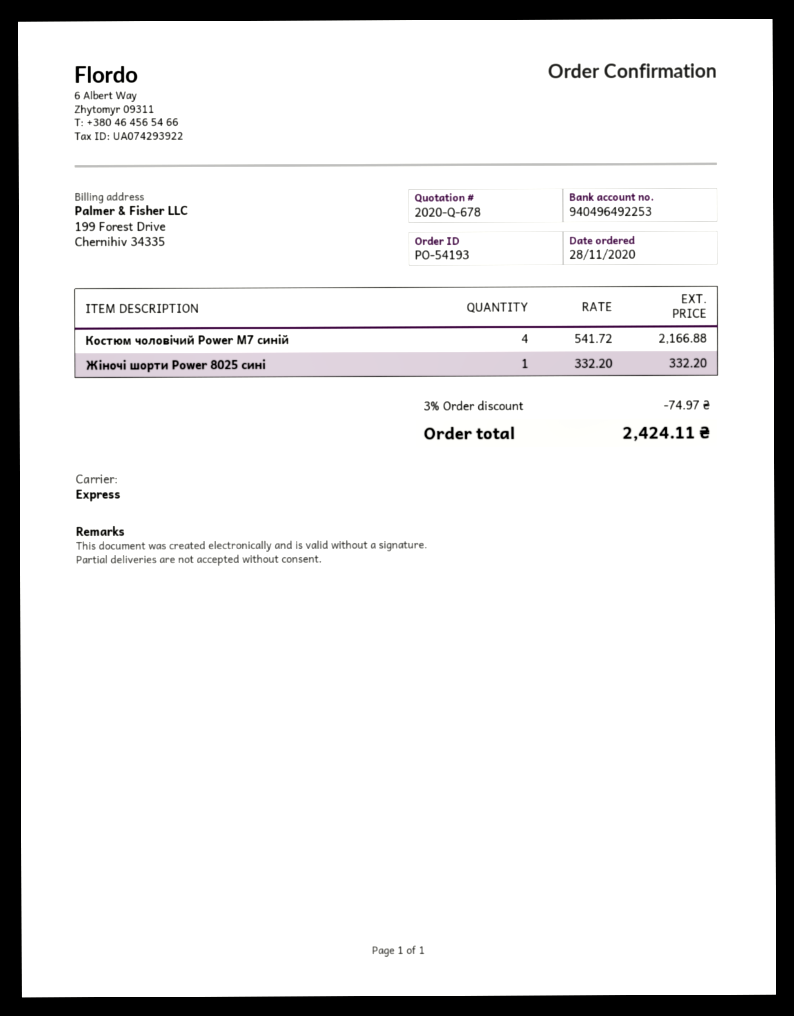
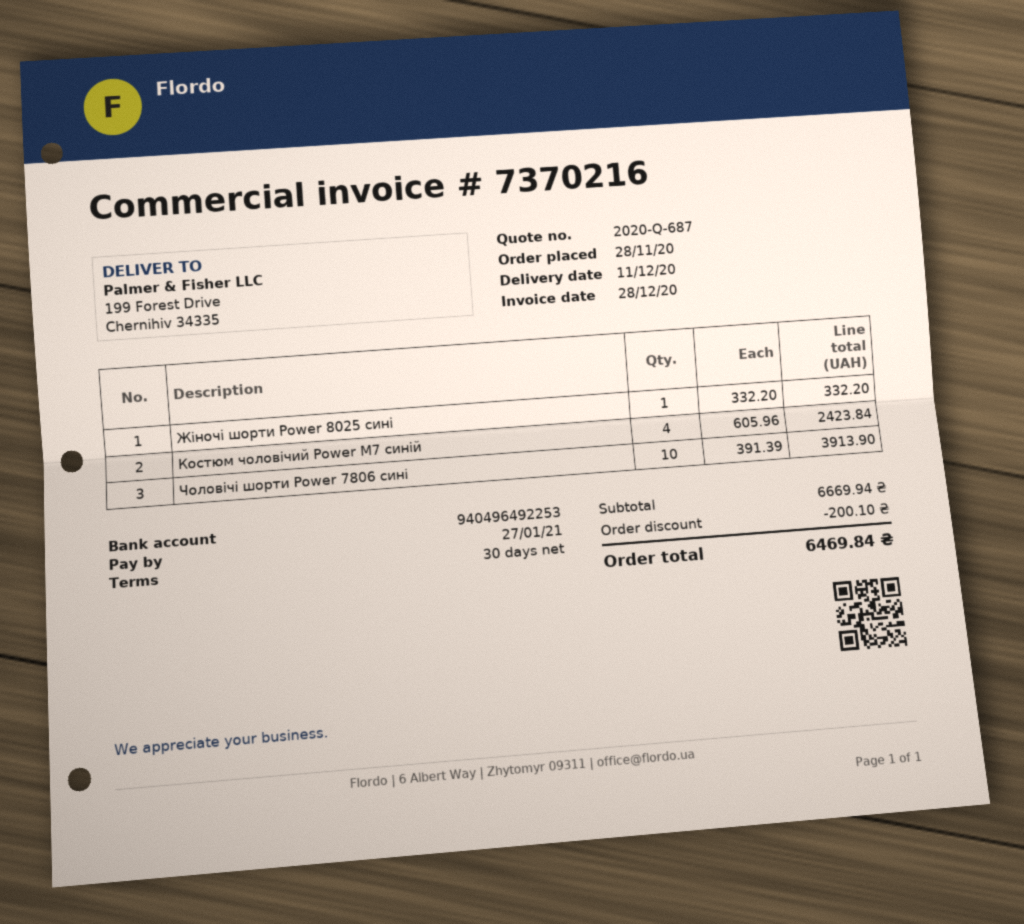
quote number: 2020-Q-678 -> 2020-Q-687
Костюм чоловічий Power M7 синій: 4 x 541.72 = 2166.88 -> 4 x 605.96 = 2423.84
Чоловічі шорти Power 7806 сині: none -> 10 x 391.39 = 3913.90
discount: 74.97 -> 200.10
total: 2424.11 -> 6469.84

